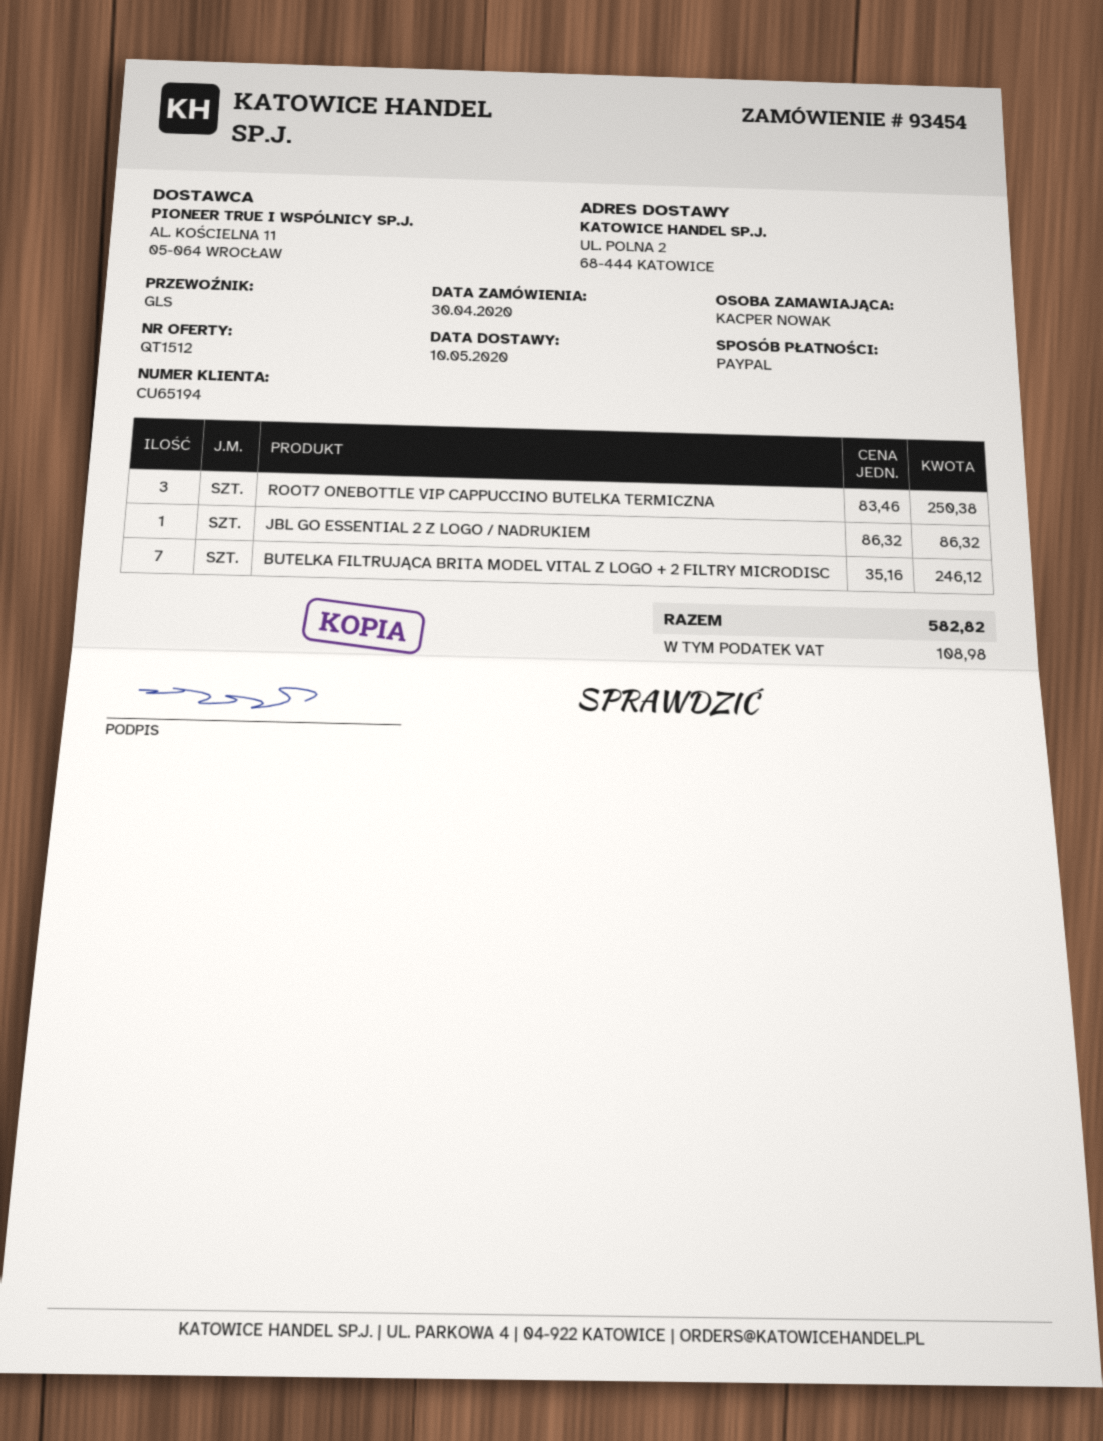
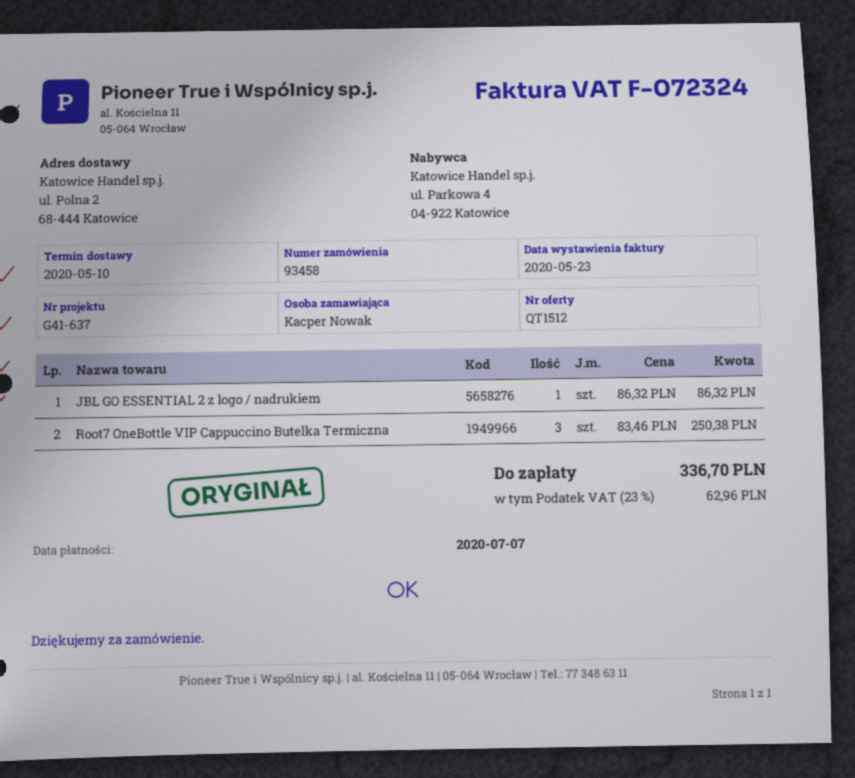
order number: 93454 -> 93458
BUTELKA FILTRUJĄCA BRITA MODEL VITAL Z LOGO + 2 FILTRY MICRODISC: 7 x 35.16 = 246.12 -> none
tax: 108.98 -> 62.96
total: 582.82 -> 336.70

